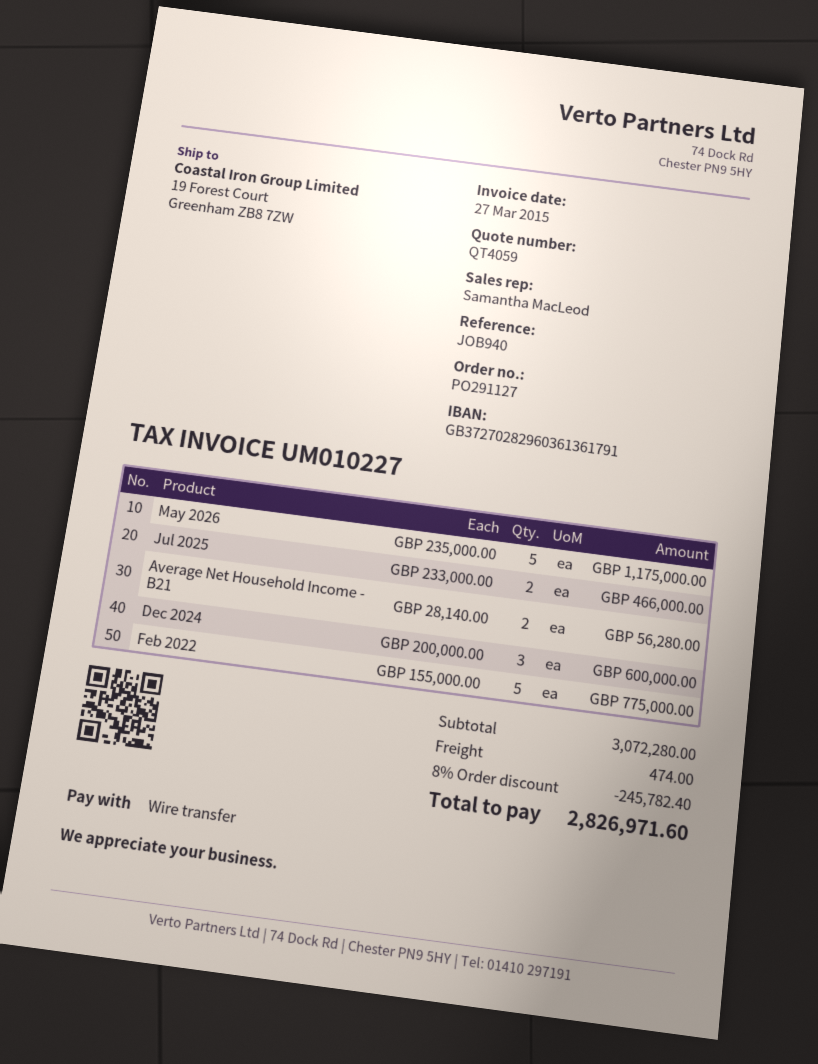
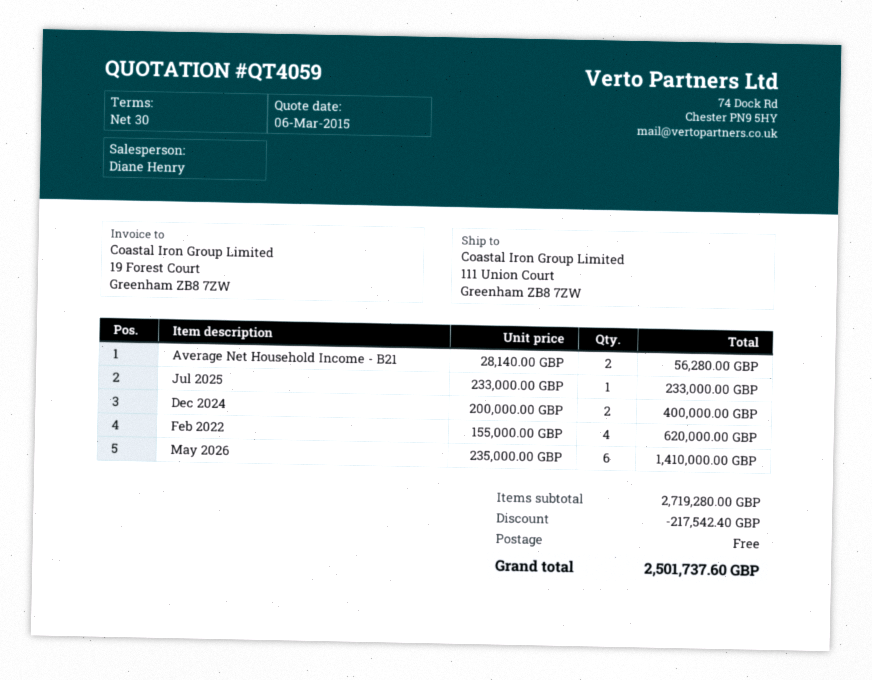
sales rep: Samantha MacLeod -> Diane Henry
ship to: 19 Forest Court, Greenham ZB8 7ZW -> 111 Union Court, Greenham ZB8 7ZW
May 2026: 5 x 235000.00 = 1175000.00 -> 6 x 235000.00 = 1410000.00
Jul 2025: 2 x 233000.00 = 466000.00 -> 1 x 233000.00 = 233000.00
Dec 2024: 3 x 200000.00 = 600000.00 -> 2 x 200000.00 = 400000.00
Feb 2022: 5 x 155000.00 = 775000.00 -> 4 x 155000.00 = 620000.00
subtotal: 3072280.00 -> 2719280.00
discount: 245782.40 -> 217542.40
shipping: 474.00 -> 0.00
total: 2826971.60 -> 2501737.60

